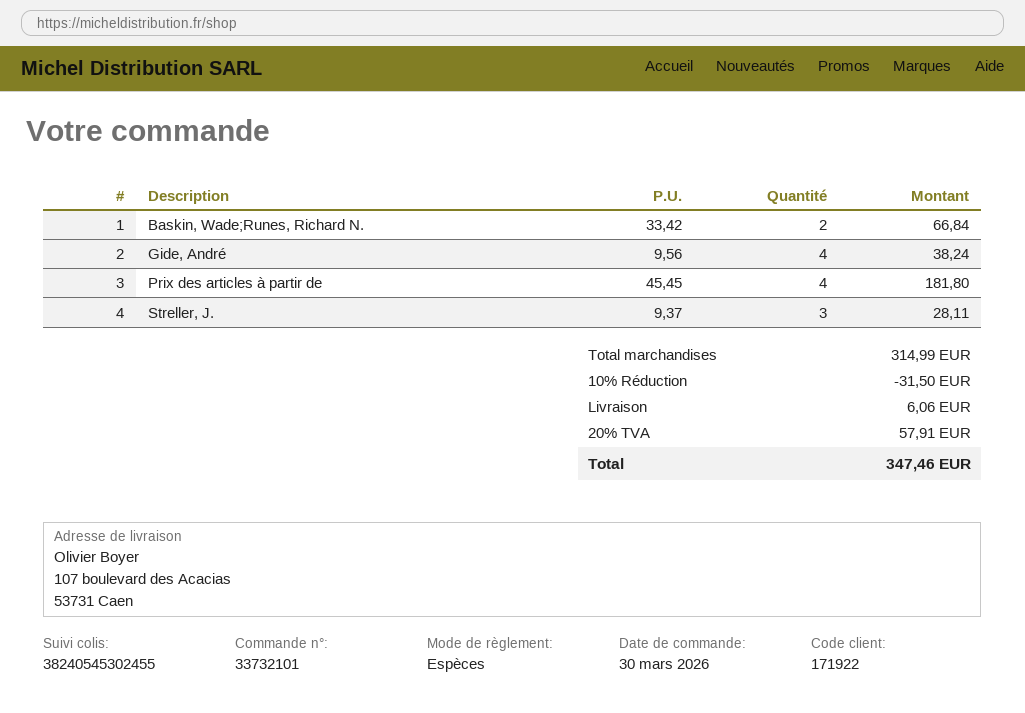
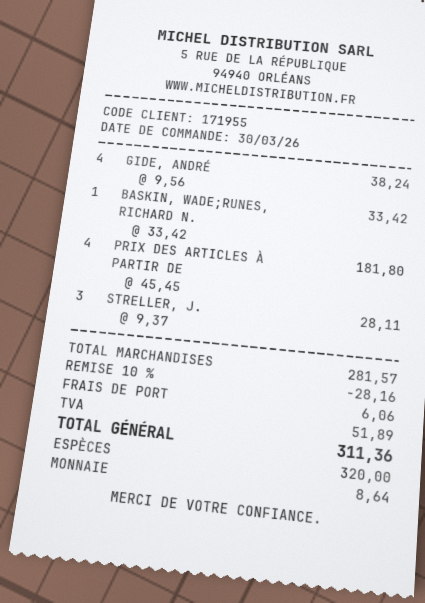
customer number: 171922 -> 171955
Baskin, Wade;Runes, Richard N.: 2 x 33.42 = 66.84 -> 1 x 33.42 = 33.42
subtotal: 314.99 -> 281.57
discount: 10% = 31.50 -> 10% = 28.16
tax: 57.91 -> 51.89
total: 347.46 -> 311.36

